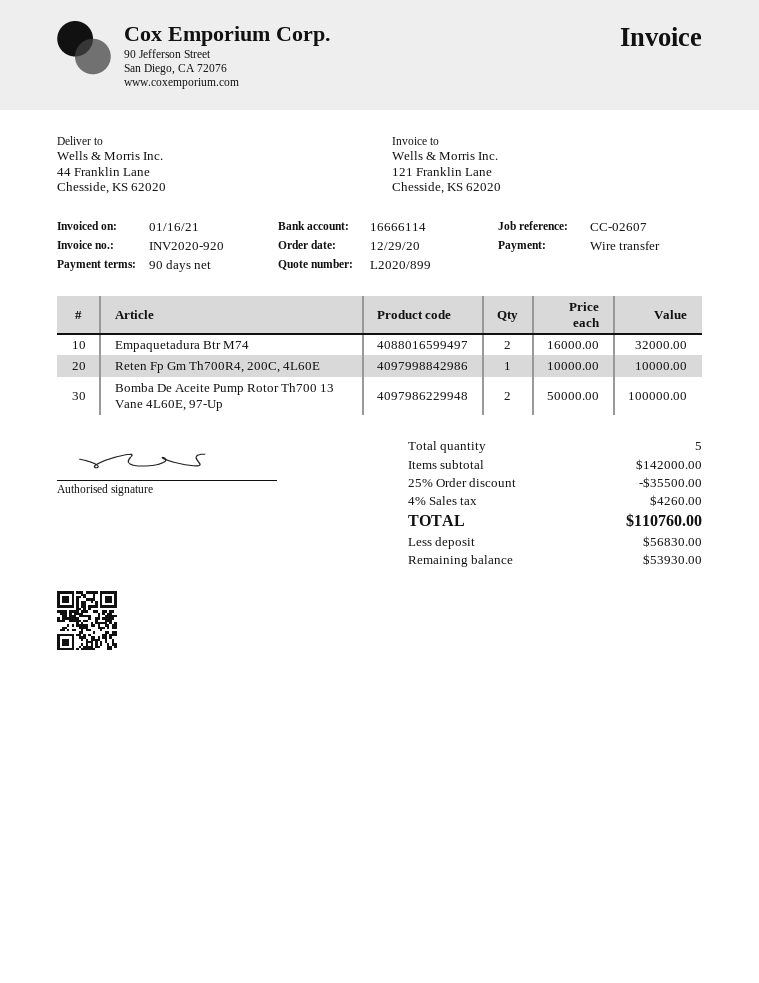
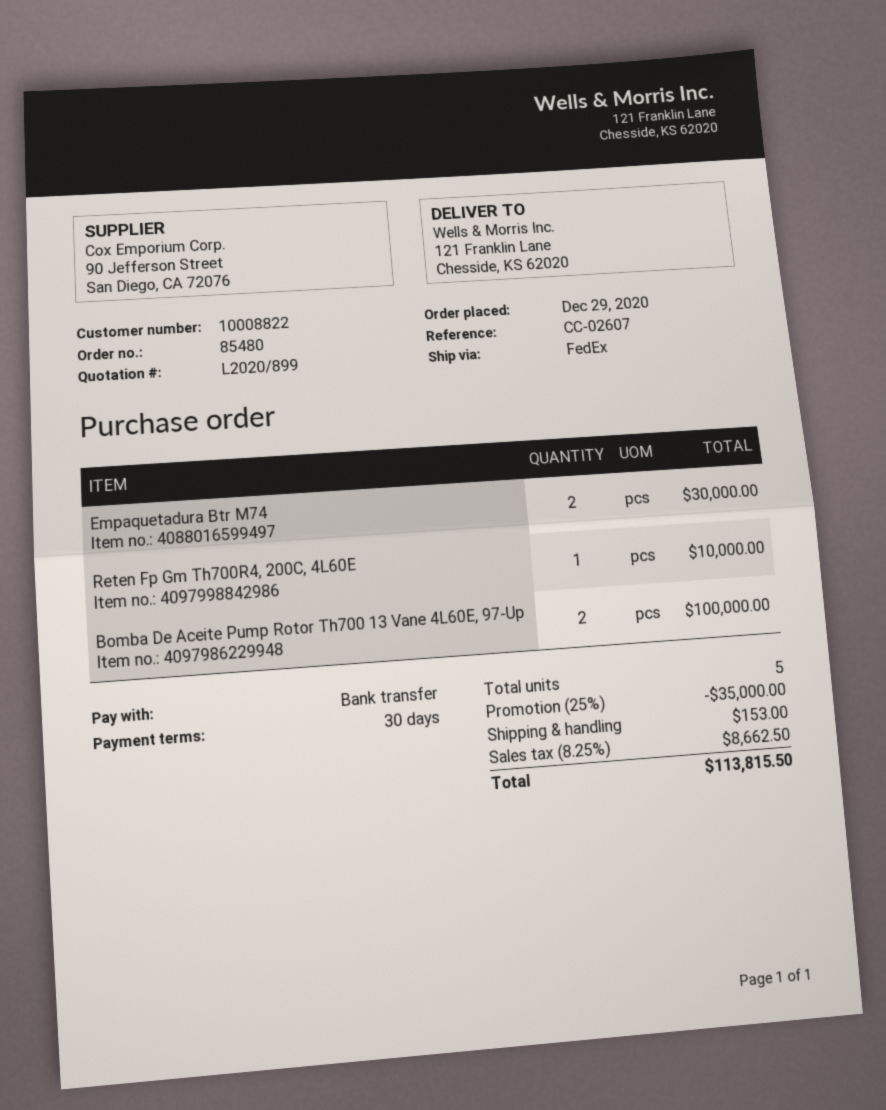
payment terms: 90 days -> 30 days
ship to: 44 Franklin Lane, Chesside, KS 62020 -> 121 Franklin Lane, Chesside, KS 62020
Empaquetadura Btr M74: 2 for 32000.00 -> 2 for 30000.00
discount: 25% = 35500.00 -> 25% = 35000.00
shipping: none -> 153.00
tax: 4% = 4260.00 -> 8.25% = 8662.50
total: 110760.00 -> 113815.50

